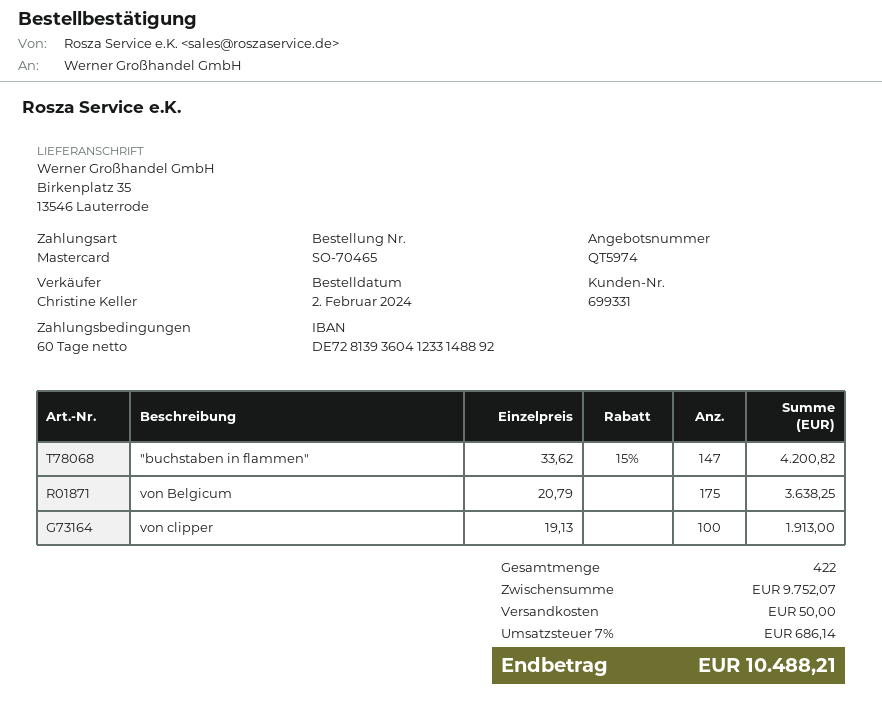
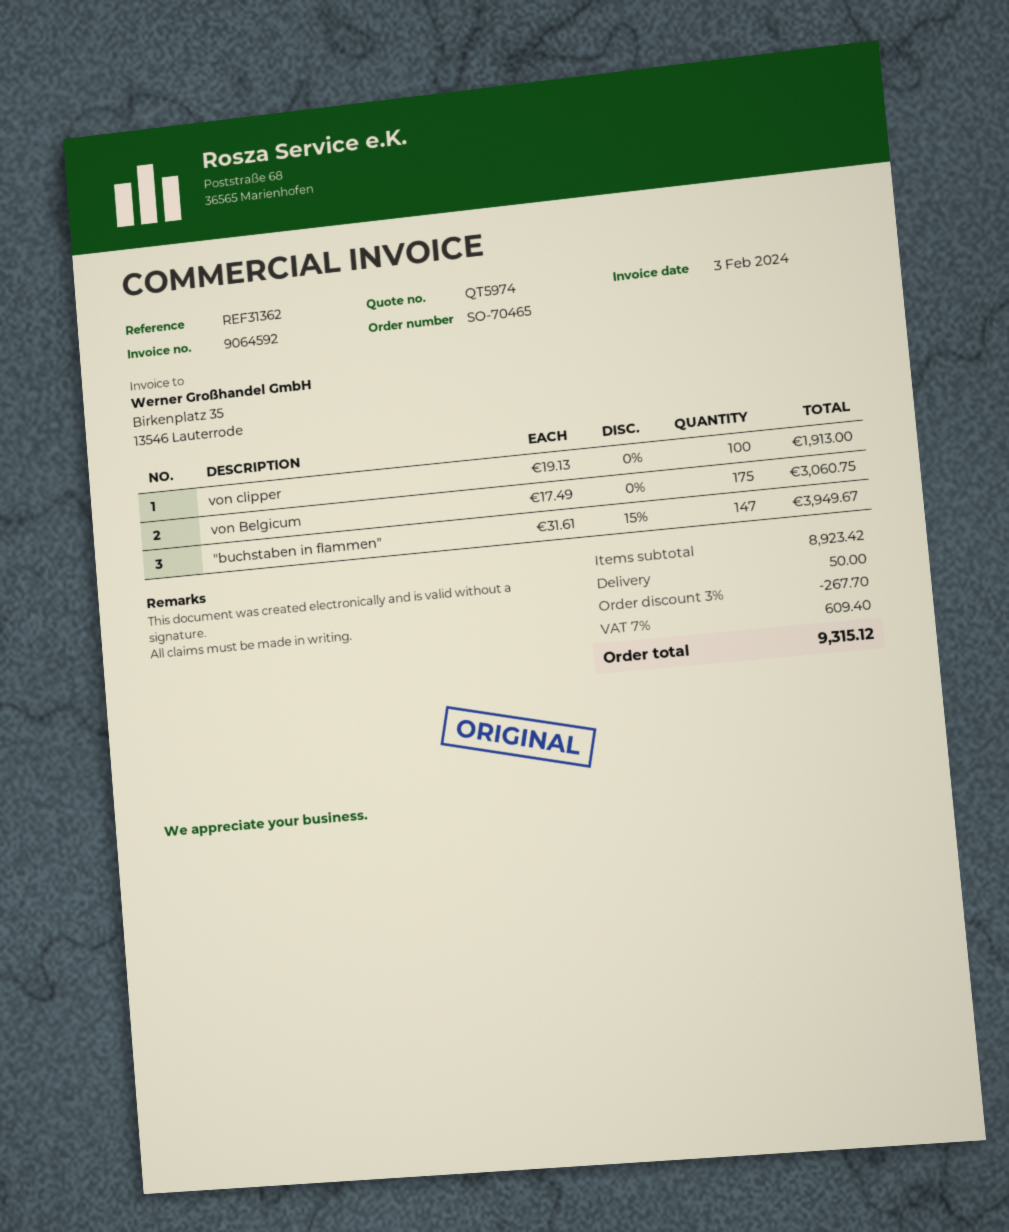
"buchstaben in flammen": 147 x 33.62 - 15% = 4200.82 -> 147 x 31.61 - 15% = 3949.67
von Belgicum: 175 x 20.79 = 3638.25 -> 175 x 17.49 = 3060.75
subtotal: 9752.07 -> 8923.42
discount: none -> 3% = 267.70
tax: 7% = 686.14 -> 7% = 609.40
total: 10488.21 -> 9315.12

